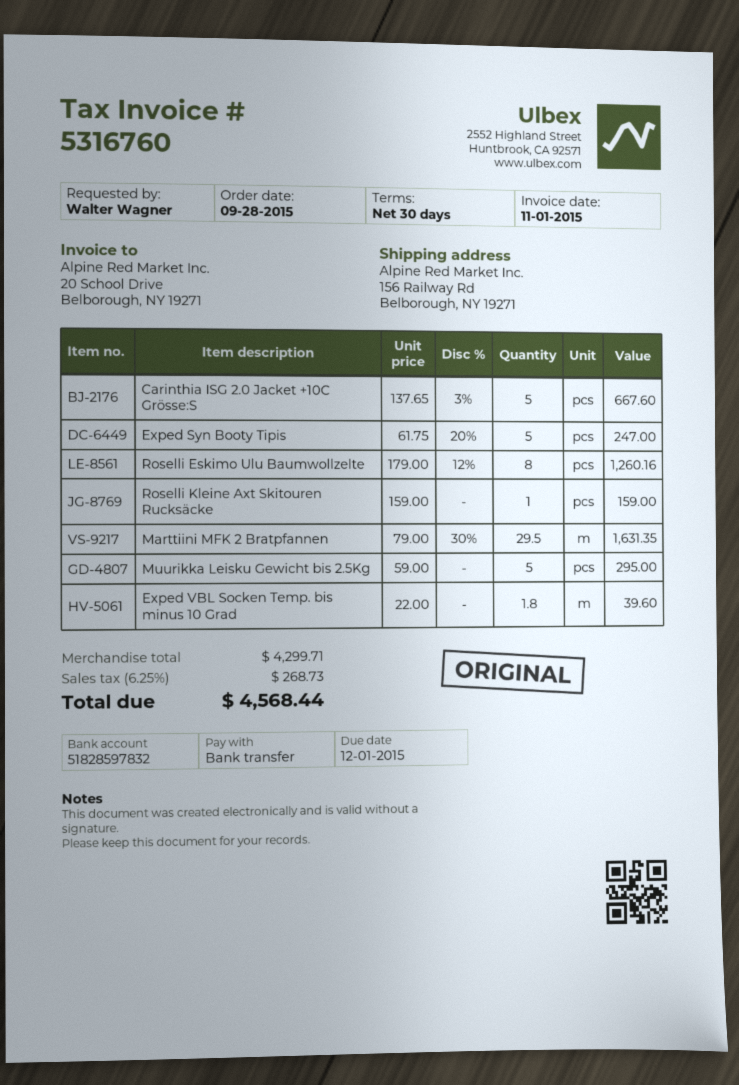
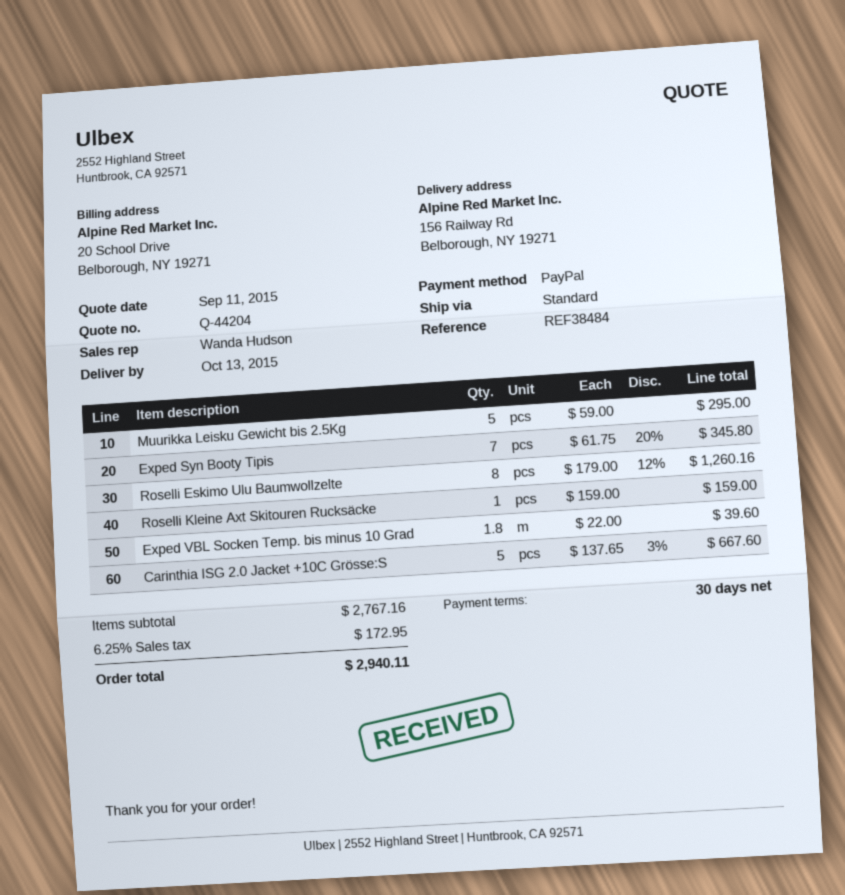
payment method: bank transfer -> PayPal
Exped Syn Booty Tipis: 5 x 61.75 - 20% = 247.00 -> 7 x 61.75 - 20% = 345.80
Marttiini MFK 2 Bratpfannen: 29.5 x 79.00 - 30% = 1631.35 -> none
subtotal: 4299.71 -> 2767.16
tax: 6.25% = 268.73 -> 6.25% = 172.95
total: 4568.44 -> 2940.11

